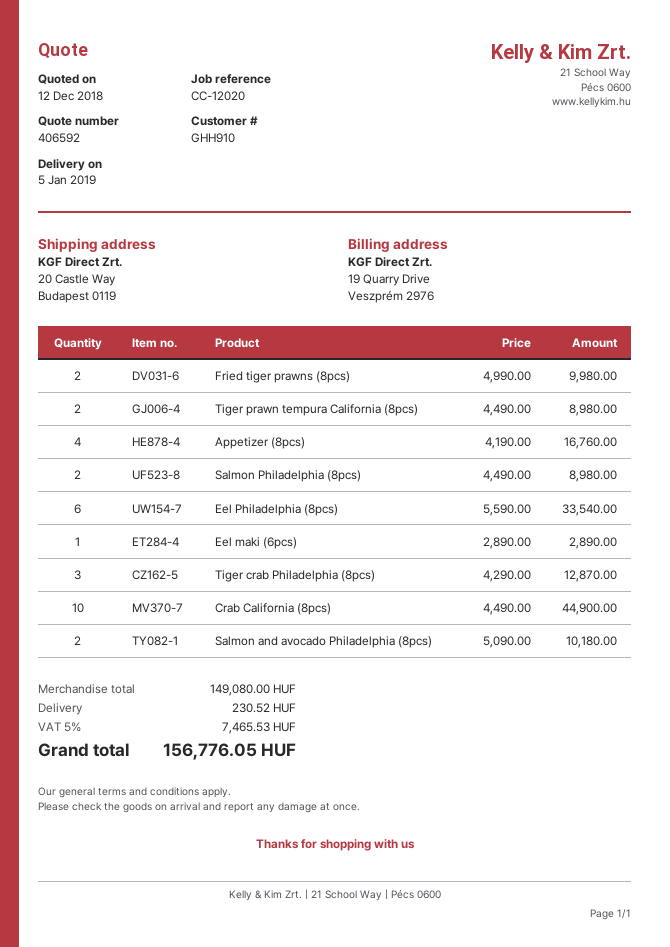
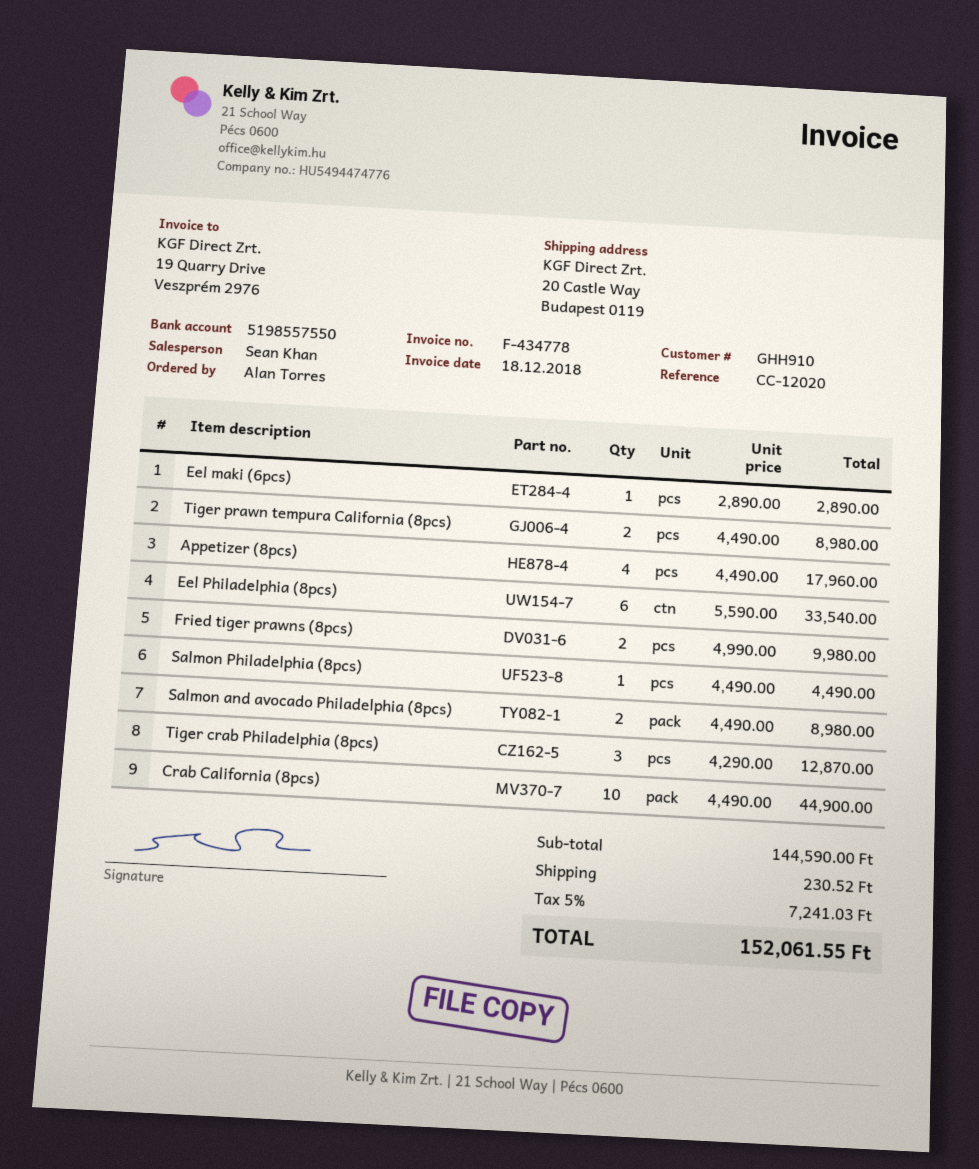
Appetizer (8pcs): 4 x 4190.00 = 16760.00 -> 4 x 4490.00 = 17960.00
Salmon Philadelphia (8pcs): 2 x 4490.00 = 8980.00 -> 1 x 4490.00 = 4490.00
Salmon and avocado Philadelphia (8pcs): 2 x 5090.00 = 10180.00 -> 2 x 4490.00 = 8980.00
subtotal: 149080.00 -> 144590.00
tax: 5% = 7465.53 -> 5% = 7241.03
total: 156776.05 -> 152061.55

